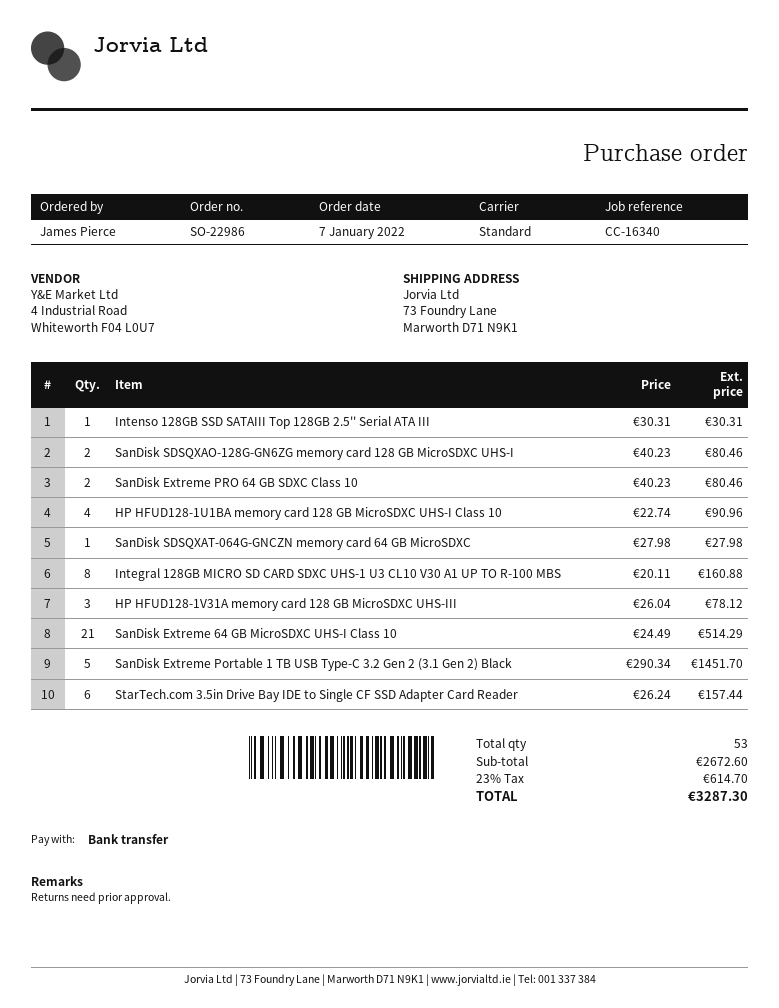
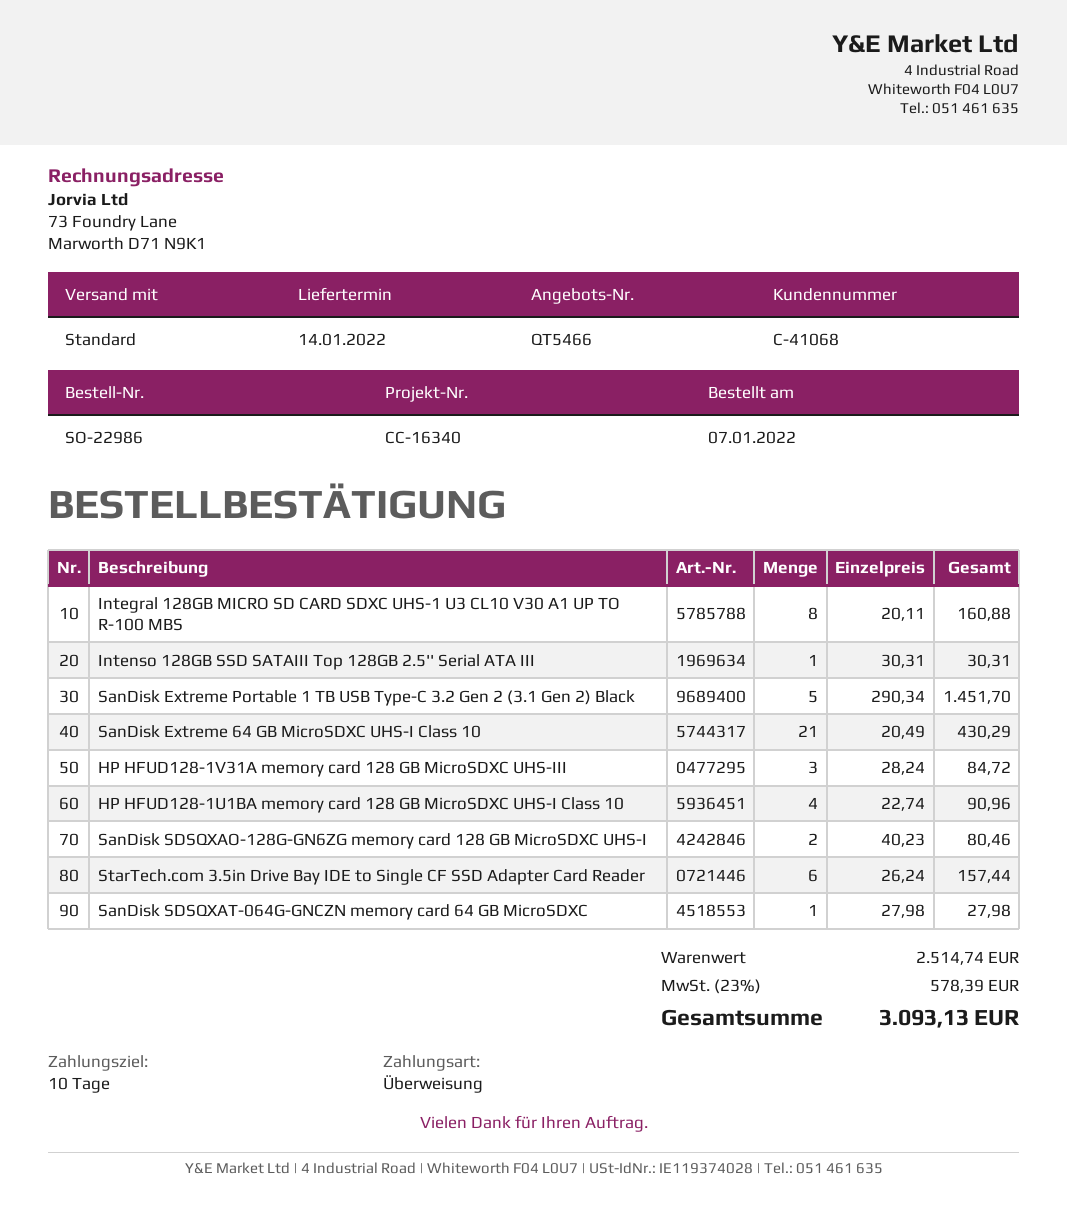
SanDisk Extreme PRO 64 GB SDXC Class 10: 2 x 40.23 = 80.46 -> none
HP HFUD128-1V31A memory card 128 GB MicroSDXC UHS-III: 3 x 26.04 = 78.12 -> 3 x 28.24 = 84.72
SanDisk Extreme 64 GB MicroSDXC UHS-I Class 10: 21 x 24.49 = 514.29 -> 21 x 20.49 = 430.29
subtotal: 2672.60 -> 2514.74
tax: 23% = 614.70 -> 23% = 578.39
total: 3287.30 -> 3093.13

